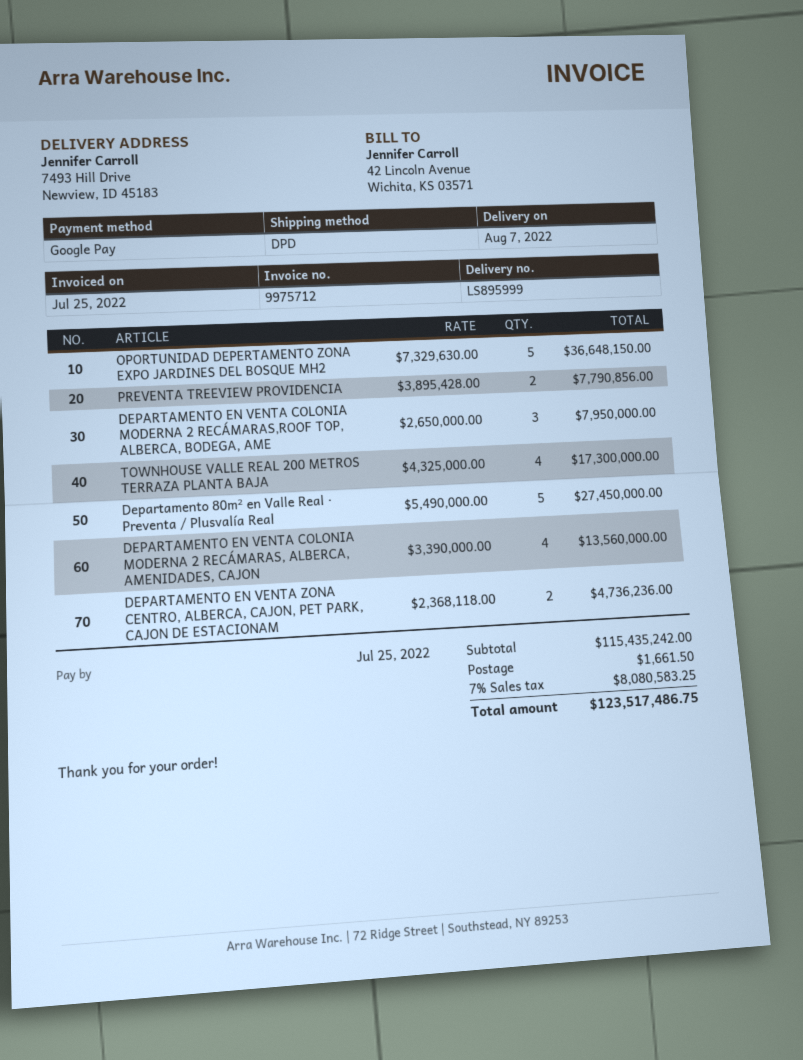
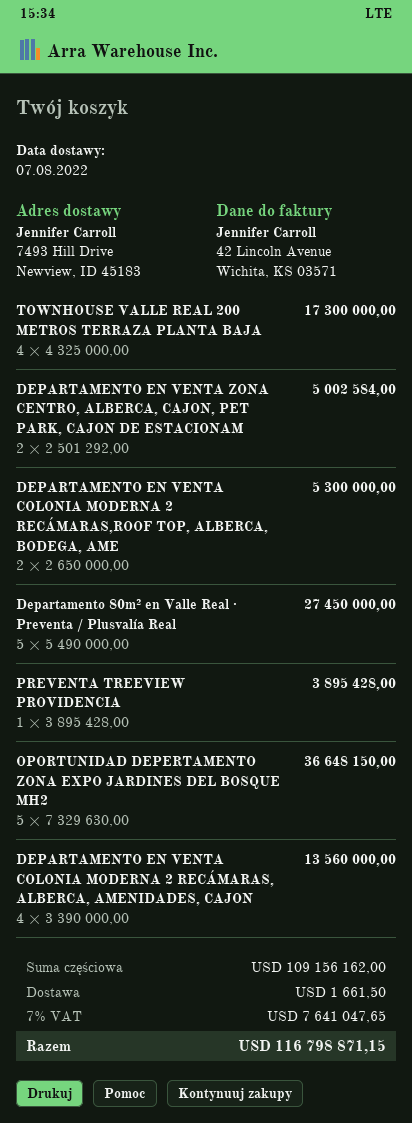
PREVENTA TREEVIEW PROVIDENCIA: 2 x 3895428.00 = 7790856.00 -> 1 x 3895428.00 = 3895428.00
DEPARTAMENTO EN VENTA COLONIA MODERNA 2 RECÁMARAS,ROOF TOP, ALBERCA, BODEGA, AME: 3 x 2650000.00 = 7950000.00 -> 2 x 2650000.00 = 5300000.00
DEPARTAMENTO EN VENTA ZONA CENTRO, ALBERCA, CAJON, PET PARK, CAJON DE ESTACIONAM: 2 x 2368118.00 = 4736236.00 -> 2 x 2501292.00 = 5002584.00
subtotal: 115435242.00 -> 109156162.00
tax: 7% = 8080583.25 -> 7% = 7641047.65
total: 123517486.75 -> 116798871.15

